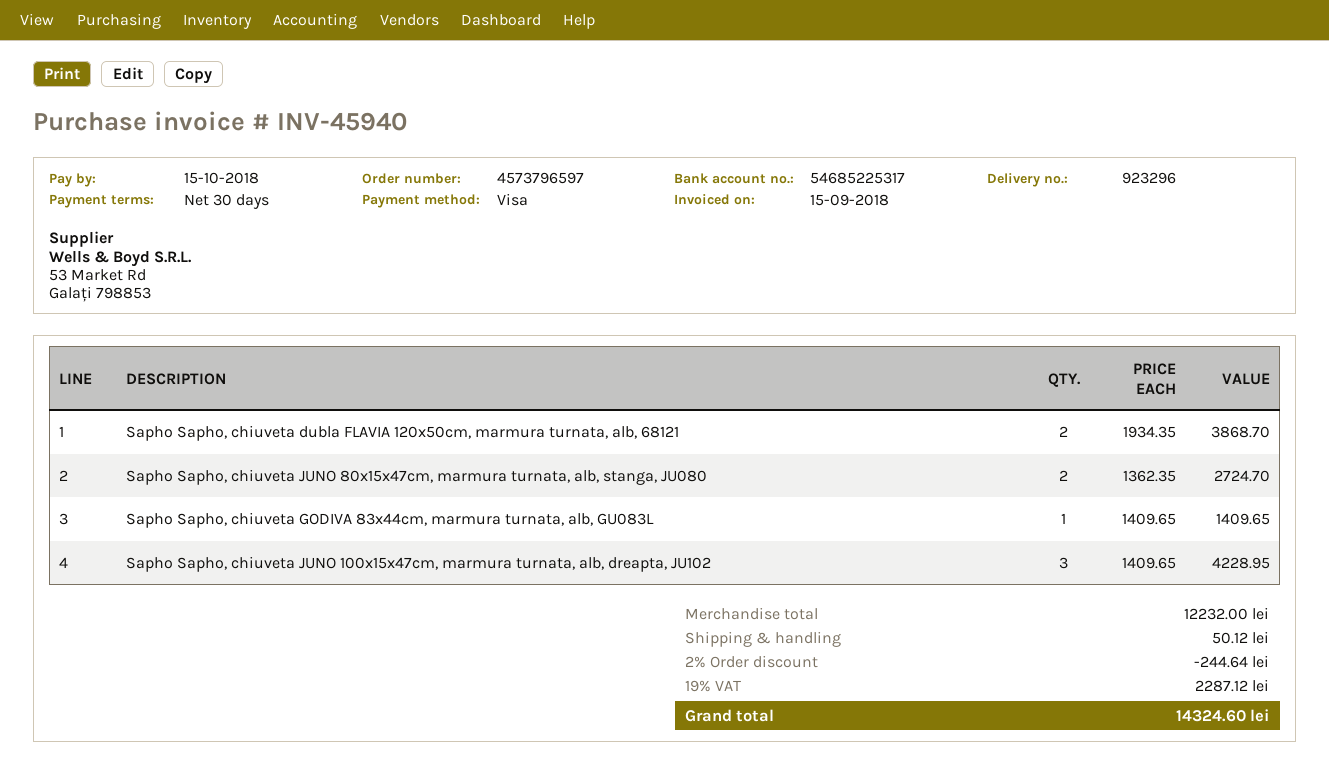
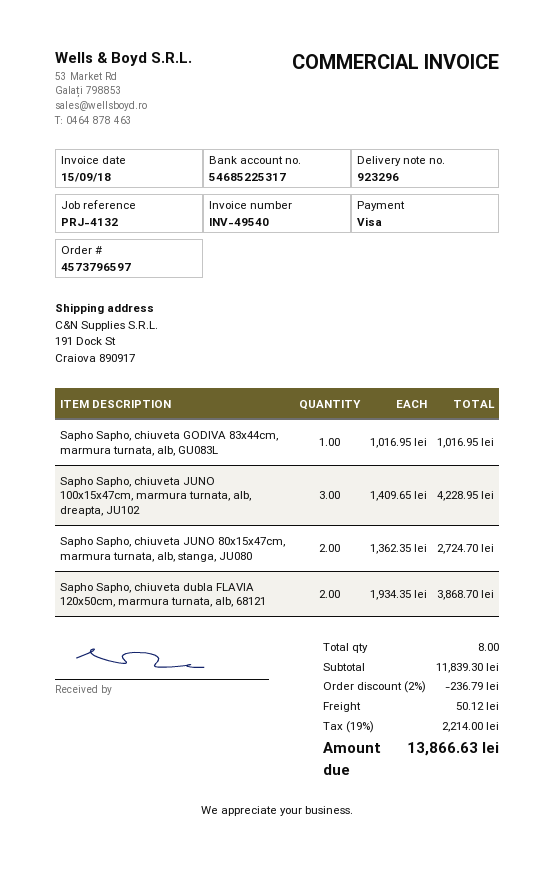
invoice number: INV-45940 -> INV-49540
Sapho Sapho, chiuveta GODIVA 83x44cm, marmura turnata, alb, GU083L: 1 x 1409.65 = 1409.65 -> 1 x 1016.95 = 1016.95
subtotal: 12232.00 -> 11839.30
discount: 2% = 244.64 -> 2% = 236.79
tax: 19% = 2287.12 -> 19% = 2214.00
total: 14324.60 -> 13866.63

